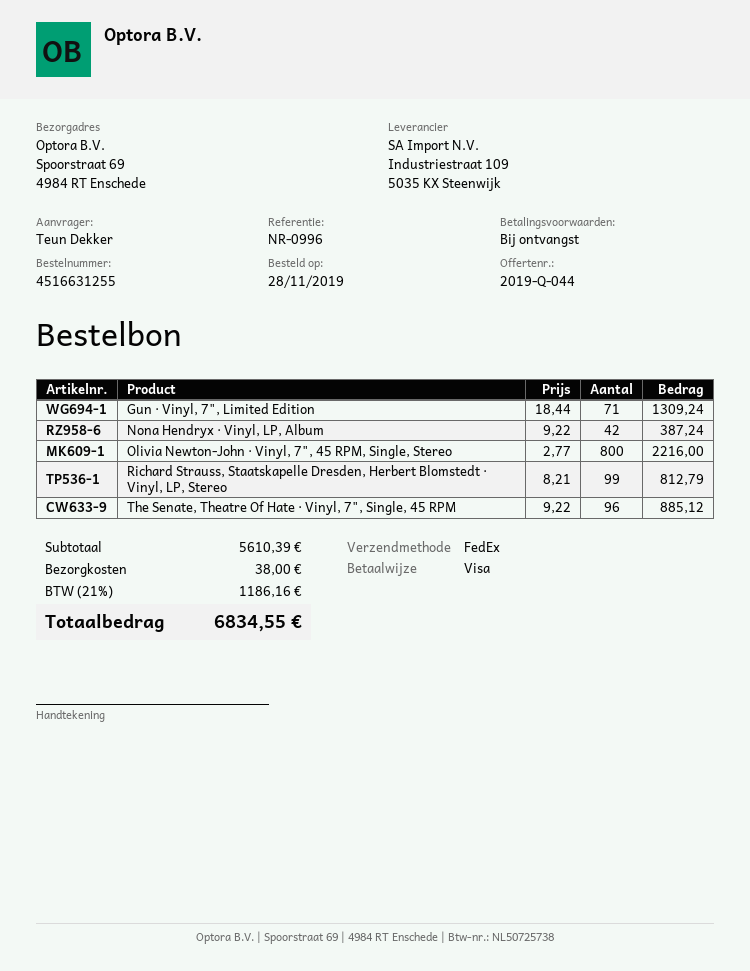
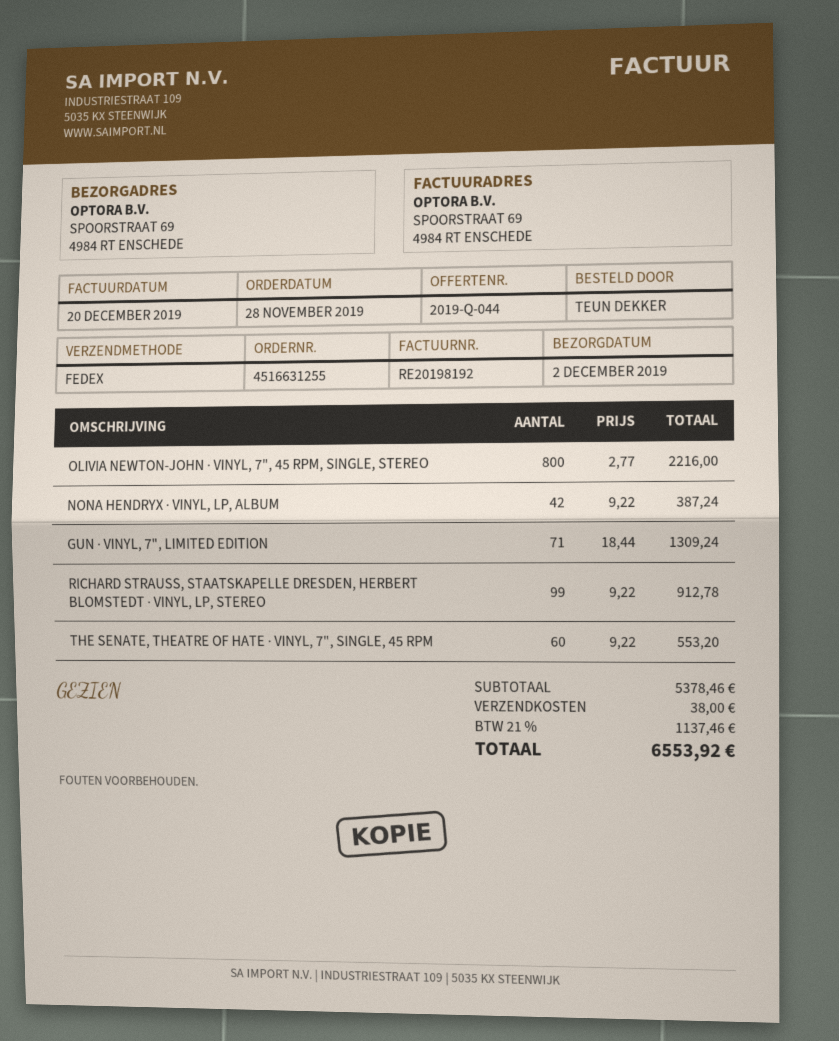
Richard Strauss, Staatskapelle Dresden, Herbert Blomstedt · Vinyl, LP, Stereo: 99 x 8.21 = 812.79 -> 99 x 9.22 = 912.78
The Senate, Theatre Of Hate · Vinyl, 7", Single, 45 RPM: 96 x 9.22 = 885.12 -> 60 x 9.22 = 553.20
subtotal: 5610.39 -> 5378.46
tax: 21% = 1186.16 -> 21% = 1137.46
total: 6834.55 -> 6553.92

